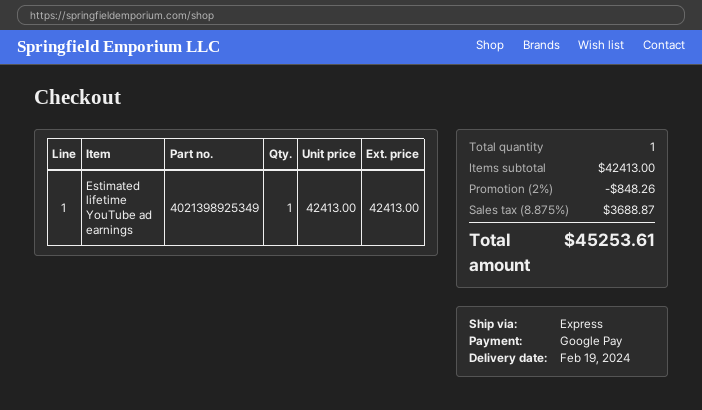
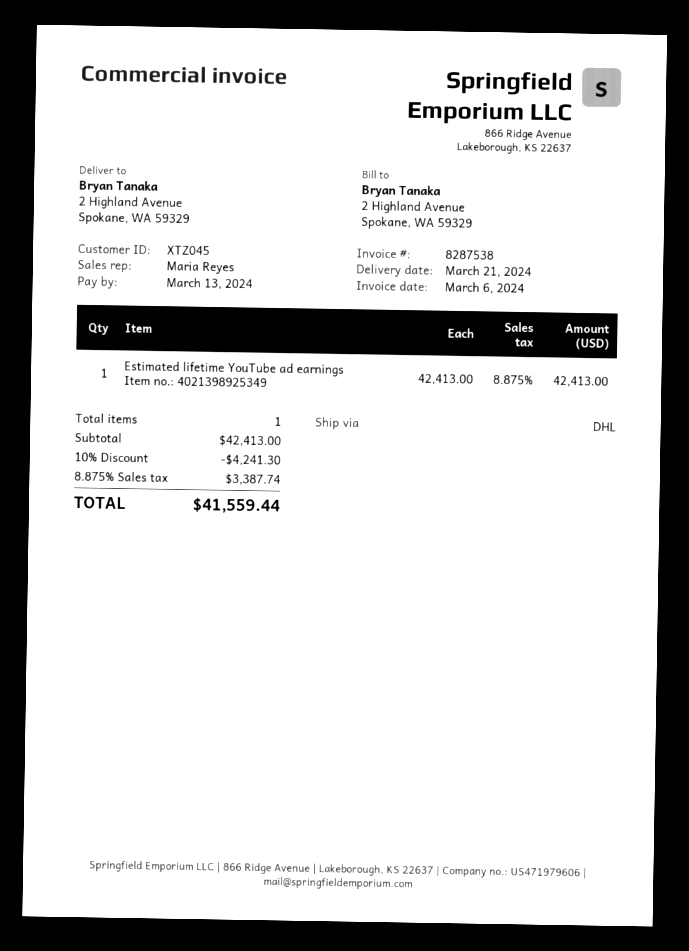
delivery date: 2024-02-19 -> 2024-03-21
shipping method: express -> DHL
discount: 2% = 848.26 -> 10% = 4241.30
tax: 8.875% = 3688.87 -> 8.875% = 3387.74
total: 45253.61 -> 41559.44

